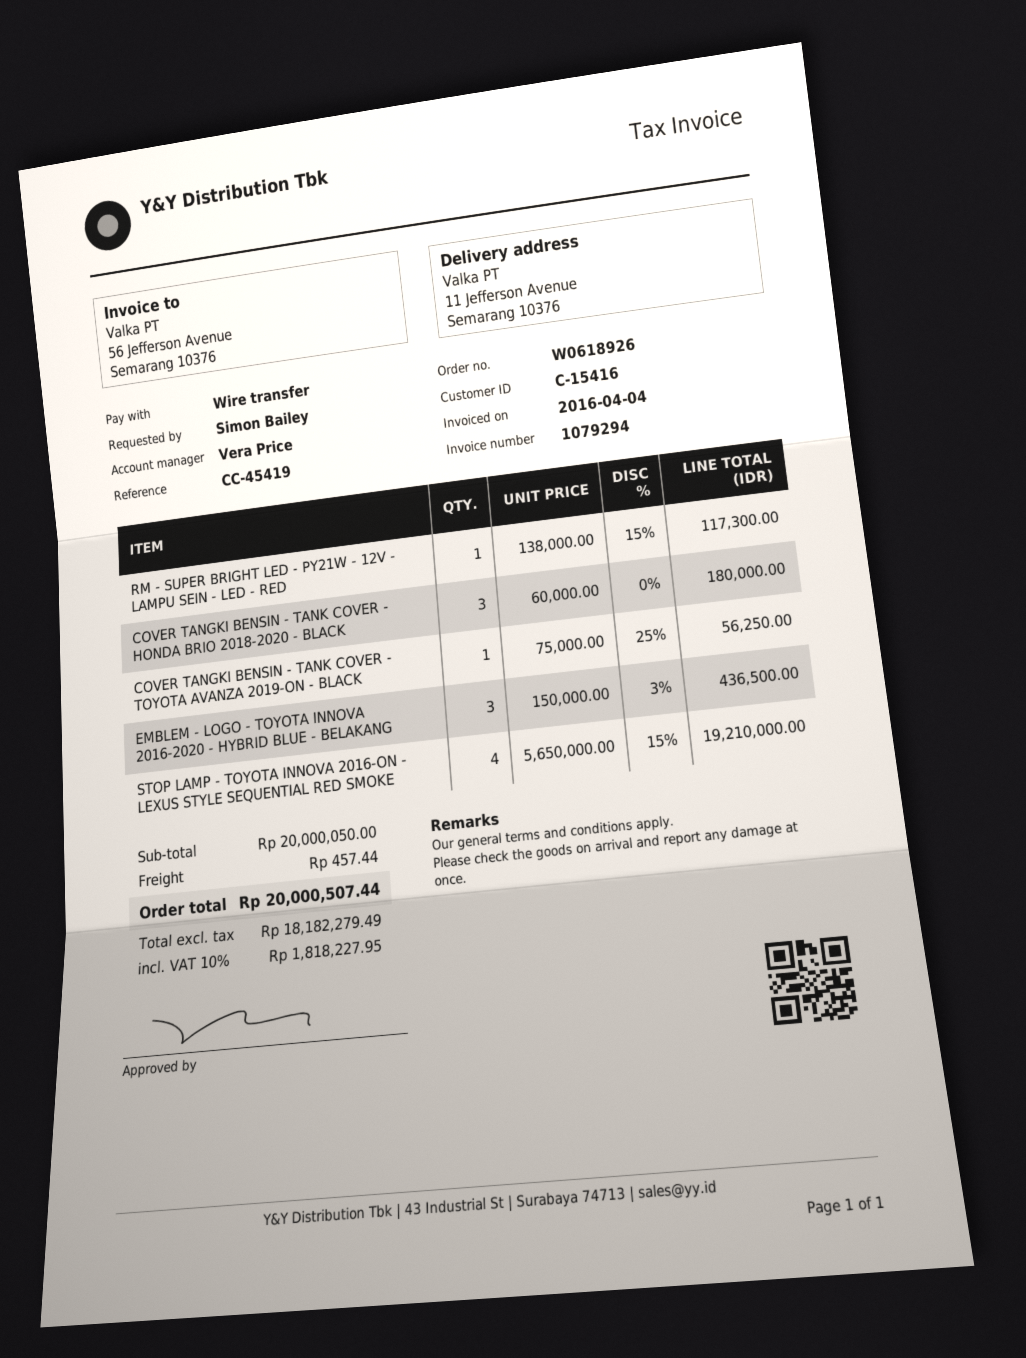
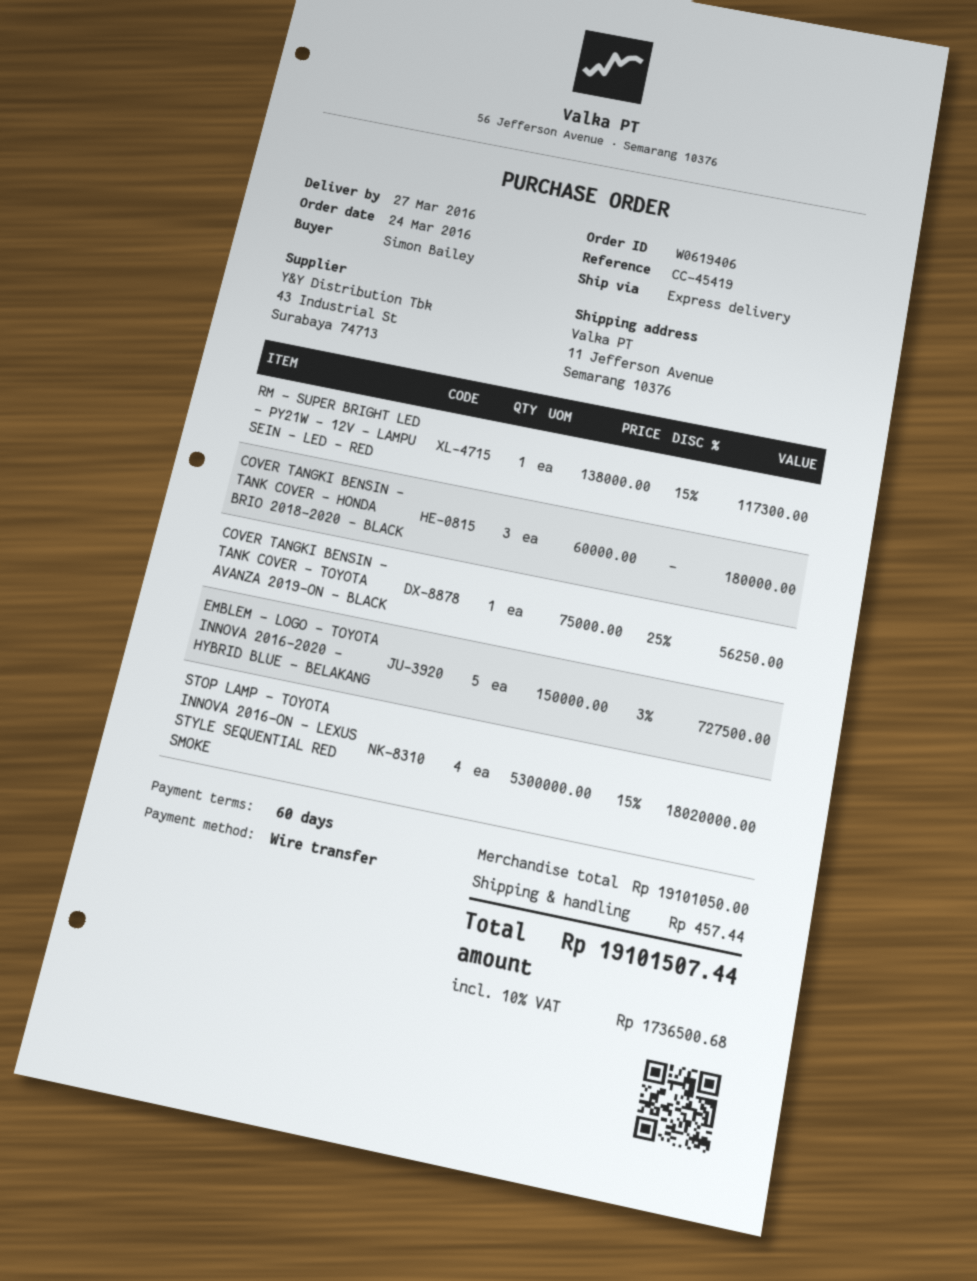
order number: W0618926 -> W0619406
EMBLEM - LOGO - TOYOTA INNOVA 2016-2020 - HYBRID BLUE - BELAKANG: 3 x 150000.00 - 3% = 436500.00 -> 5 x 150000.00 - 3% = 727500.00
STOP LAMP - TOYOTA INNOVA 2016-ON - LEXUS STYLE SEQUENTIAL RED SMOKE: 4 x 5650000.00 - 15% = 19210000.00 -> 4 x 5300000.00 - 15% = 18020000.00
subtotal: 20000050.00 -> 19101050.00
tax: 10% = 1818227.95 -> 10% = 1736500.68
total: 20000507.44 -> 19101507.44

